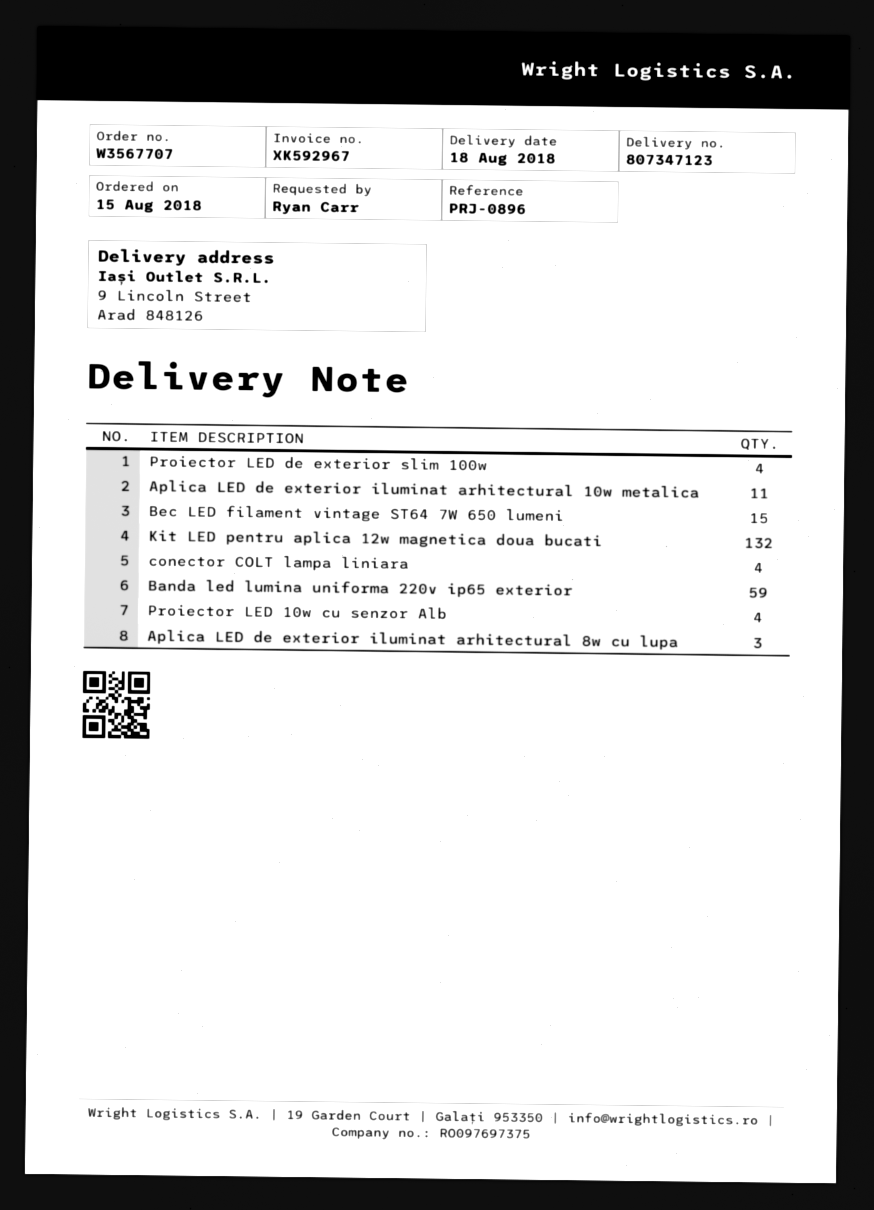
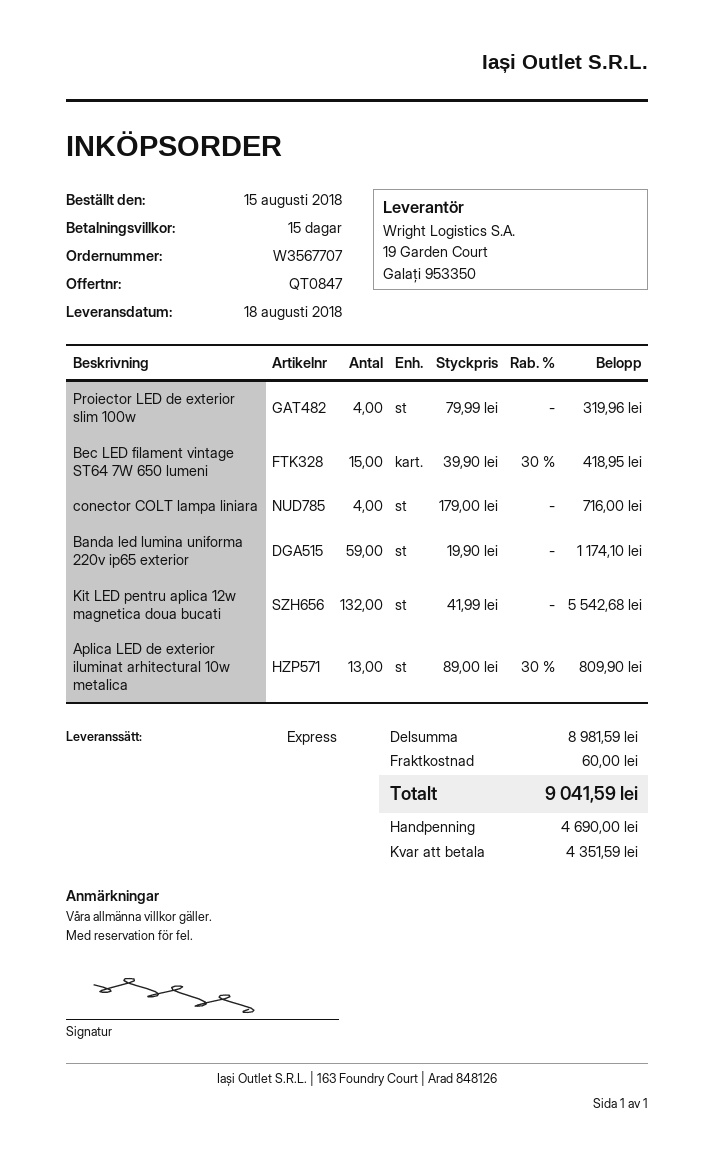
Aplica LED de exterior iluminat arhitectural 10w metalica: 11 -> 13
Proiector LED 10w cu senzor Alb: 4 -> none
Aplica LED de exterior iluminat arhitectural 8w cu lupa: 3 -> none

